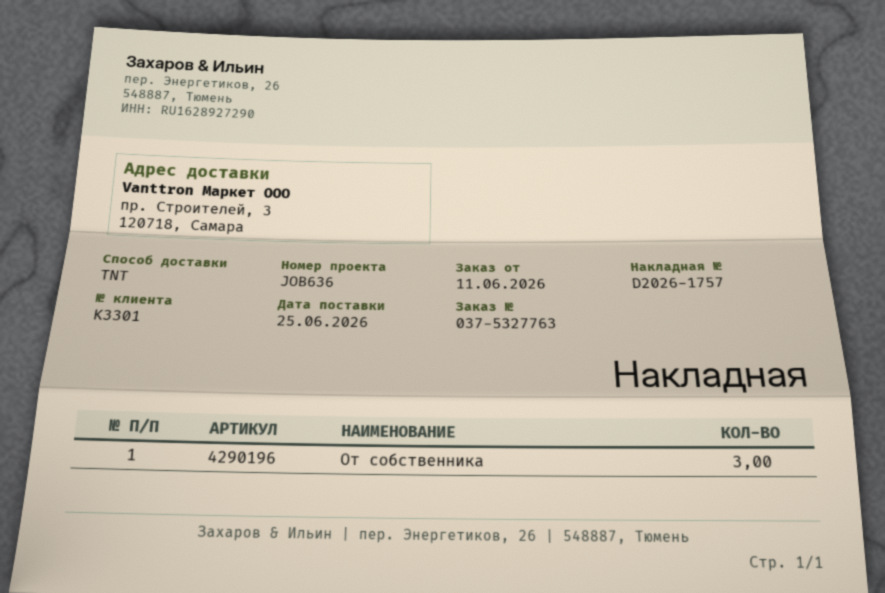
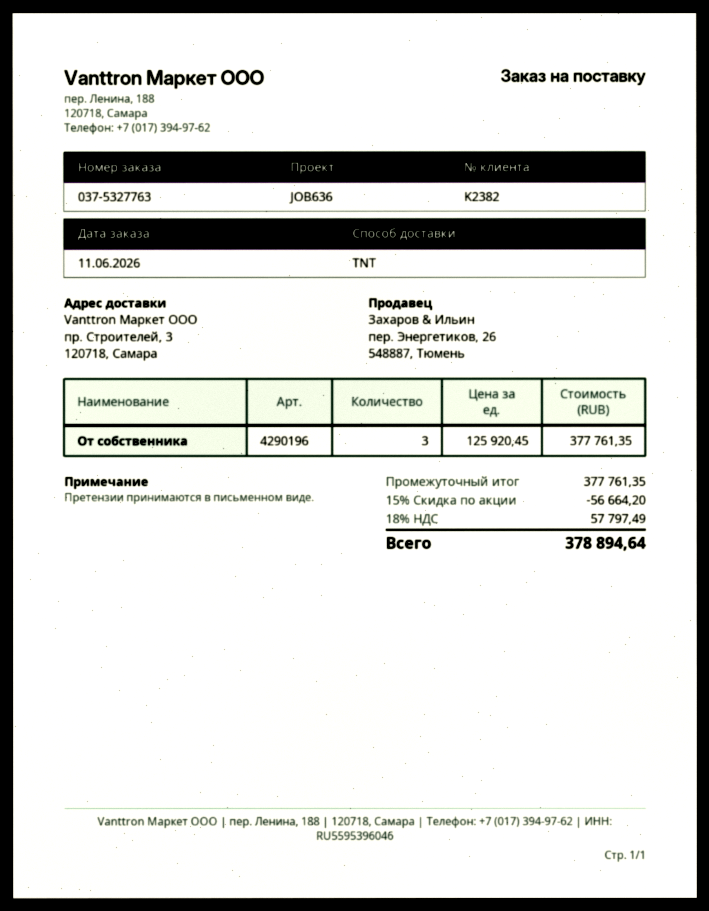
customer number: K3301 -> K2382

